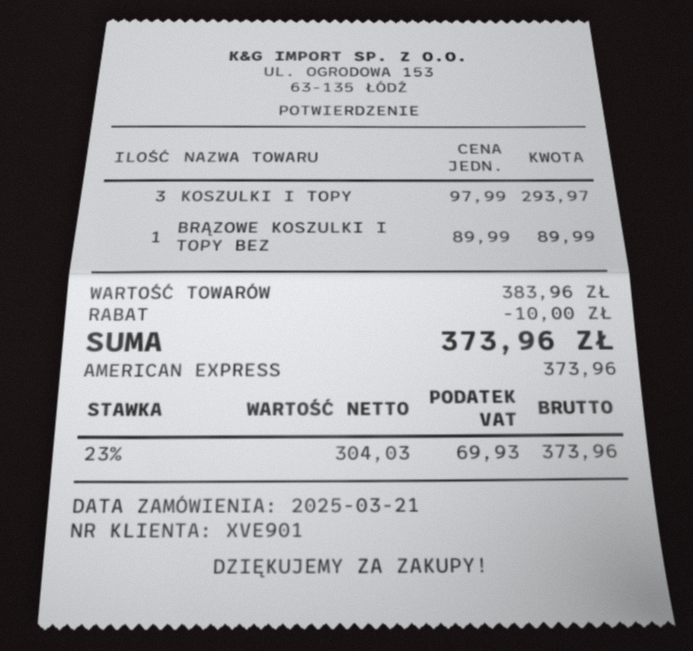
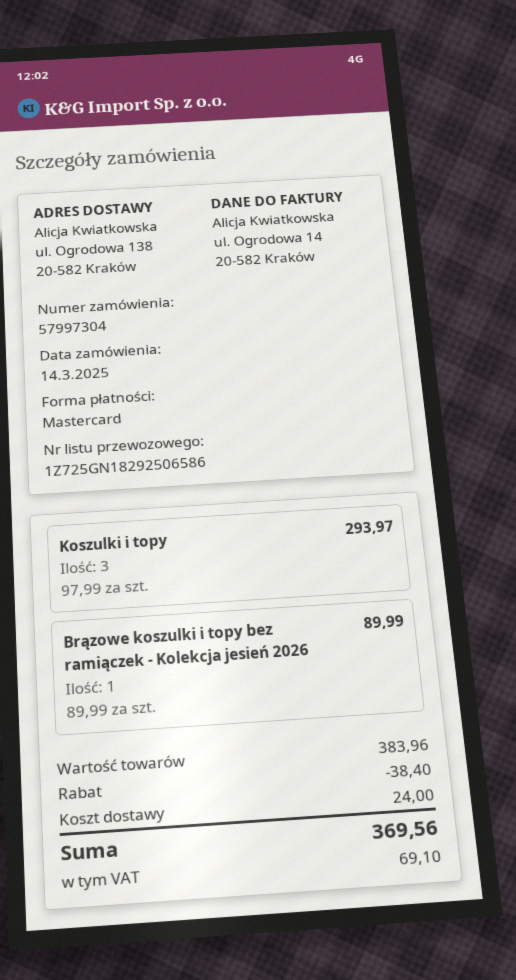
order date: 2025-03-21 -> 2025-03-14
payment method: American Express -> Mastercard
discount: 10.00 -> 38.40
shipping: none -> 24.00
tax: 69.93 -> 69.10
total: 373.96 -> 369.56

